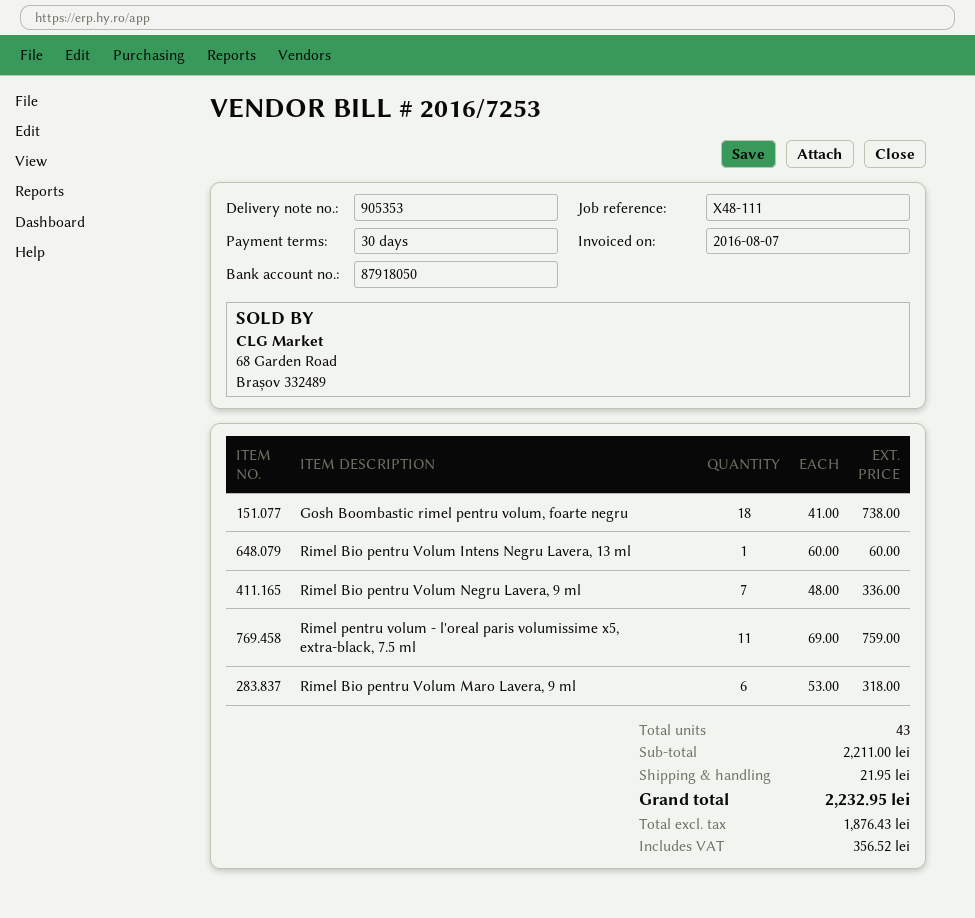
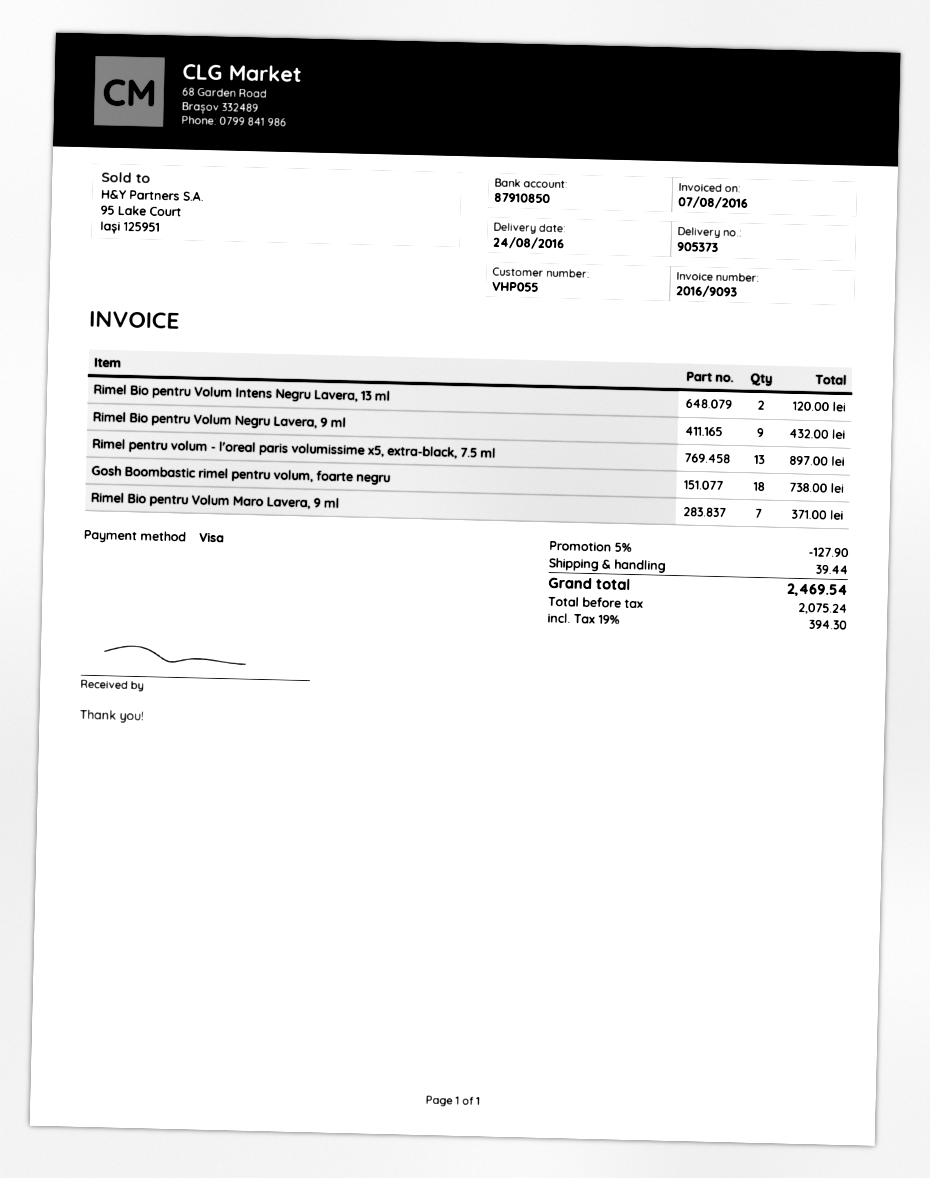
delivery note number: 905353 -> 905373
invoice number: 2016/7253 -> 2016/9093
bank account: 87918050 -> 87910850
Rimel Bio pentru Volum Intens Negru Lavera, 13 ml: 1 for 60.00 -> 2 for 120.00
Rimel Bio pentru Volum Negru Lavera, 9 ml: 7 for 336.00 -> 9 for 432.00
Rimel pentru volum - l'oreal paris volumissime x5, extra-black, 7.5 ml: 11 for 759.00 -> 13 for 897.00
Rimel Bio pentru Volum Maro Lavera, 9 ml: 6 for 318.00 -> 7 for 371.00
discount: none -> 5% = 127.90
shipping: 21.95 -> 39.44
net: 1876.43 -> 2075.24
tax: 356.52 -> 394.30
total: 2232.95 -> 2469.54

